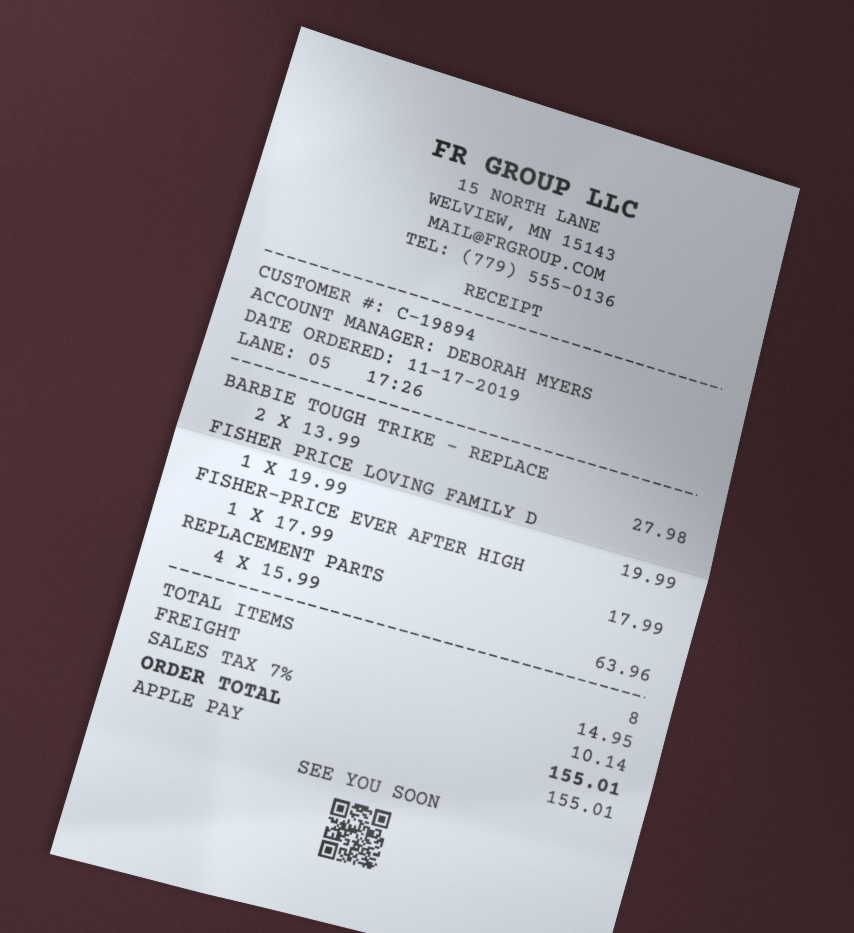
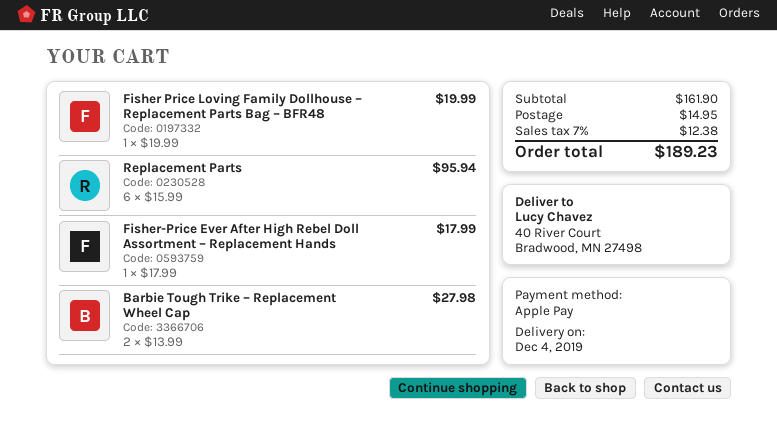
REPLACEMENT PARTS: 4 x 15.99 = 63.96 -> 6 x 15.99 = 95.94
tax: 7% = 10.14 -> 7% = 12.38
total: 155.01 -> 189.23

